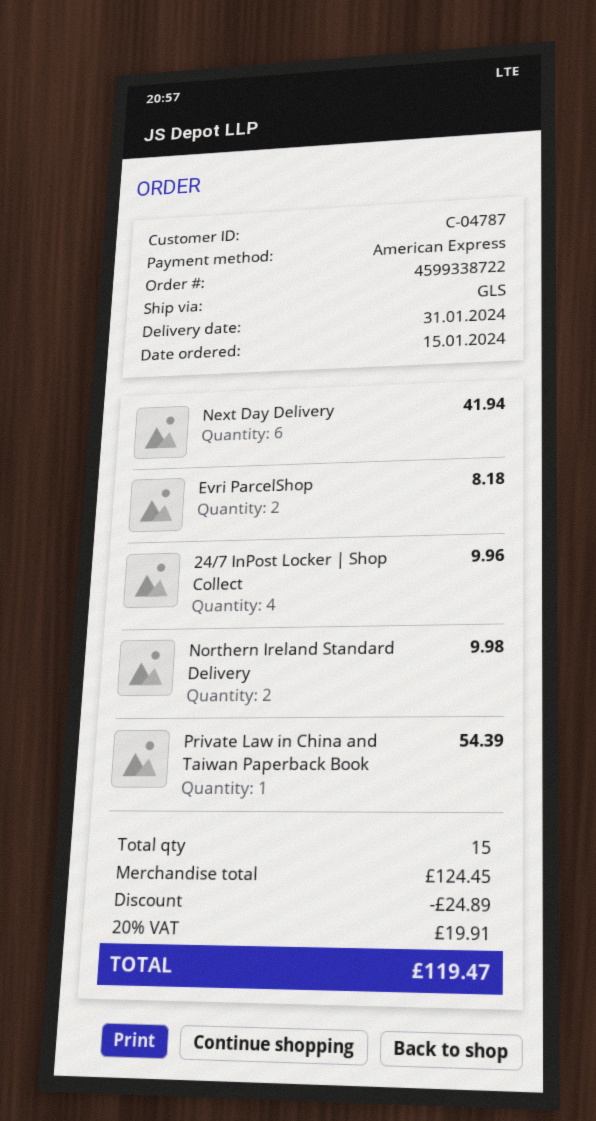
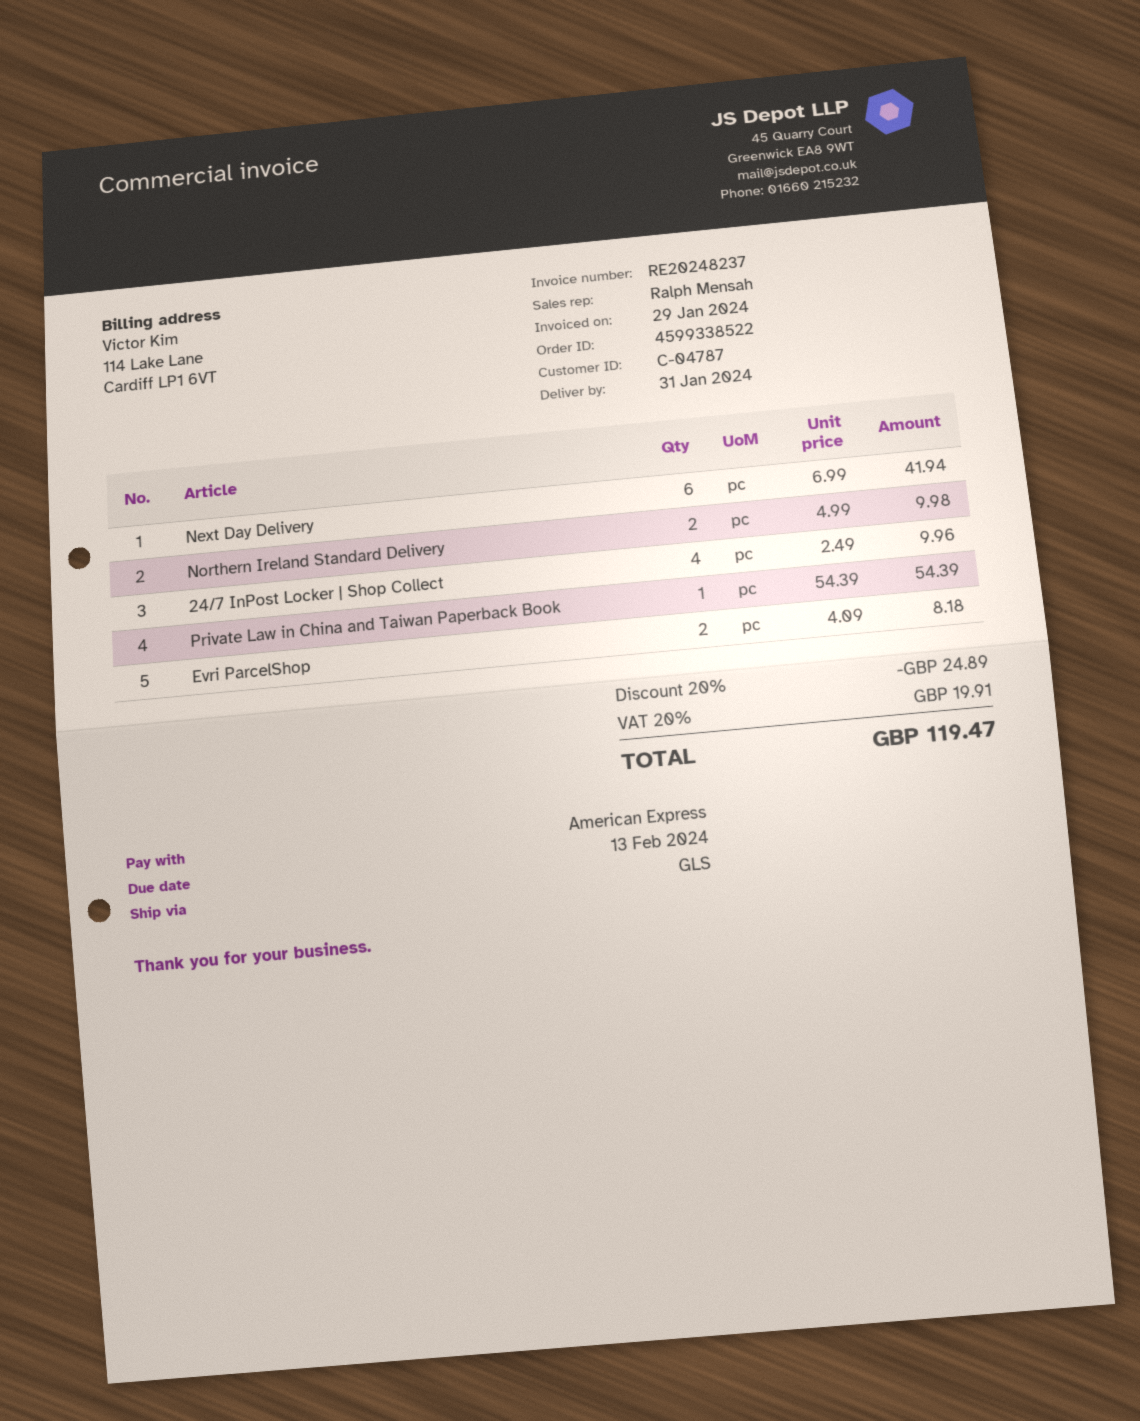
order number: 4599338722 -> 4599338522

